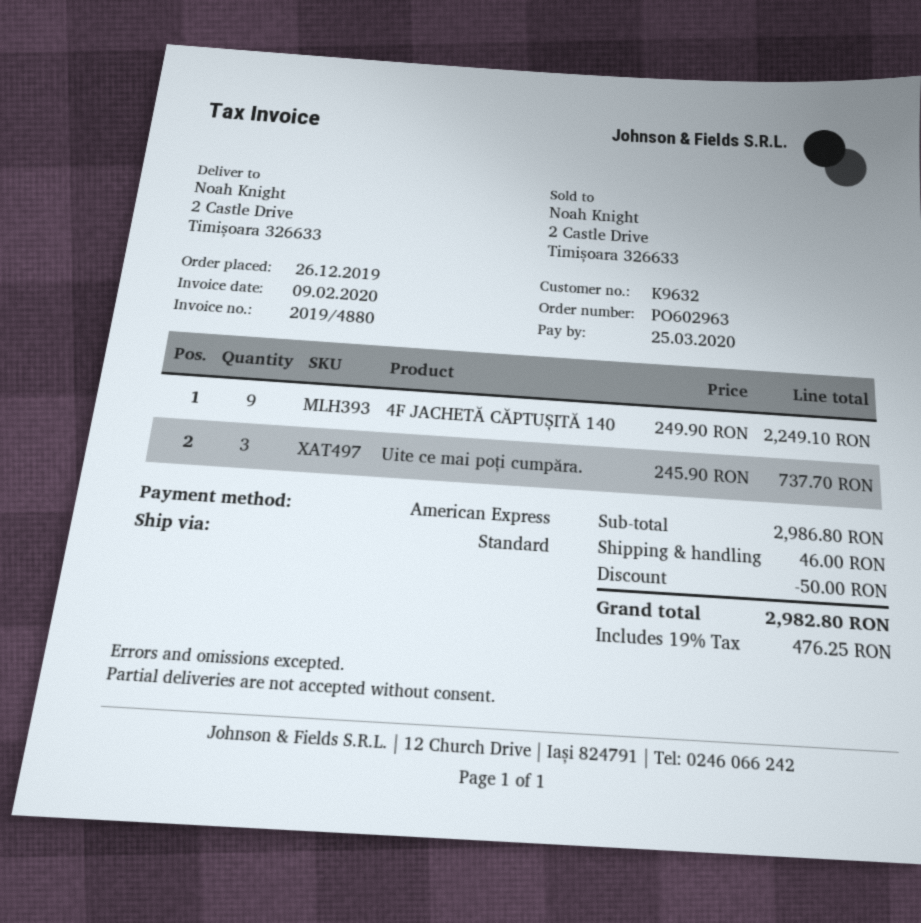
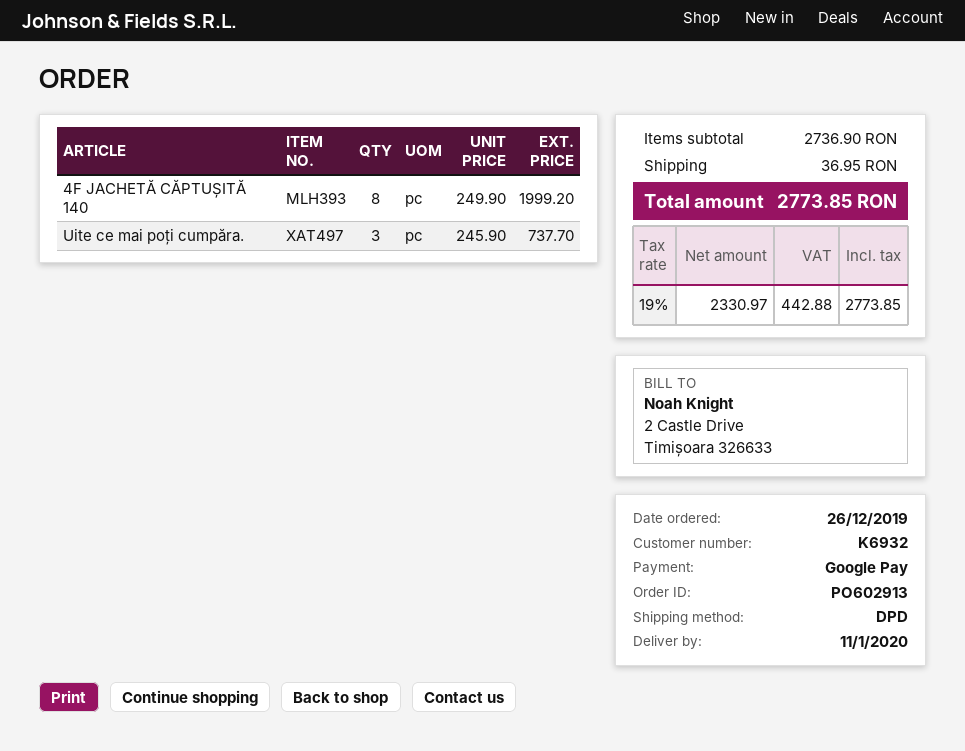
order number: PO602963 -> PO602913
customer number: K9632 -> K6932
payment method: American Express -> Google Pay
shipping method: standard -> DPD
4F JACHETĂ CĂPTUȘITĂ 140: 9 x 249.90 = 2249.10 -> 8 x 249.90 = 1999.20
subtotal: 2986.80 -> 2736.90
discount: 50.00 -> none
shipping: 46.00 -> 36.95
tax: 19% = 476.25 -> 19% = 442.88
total: 2982.80 -> 2773.85

